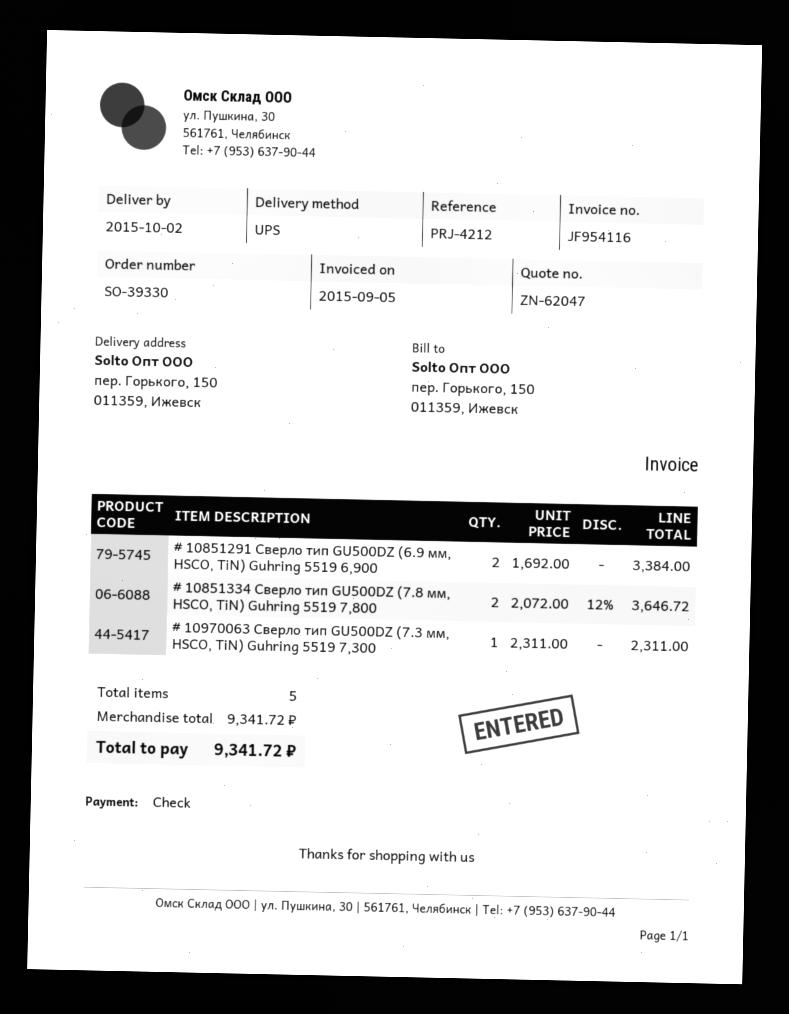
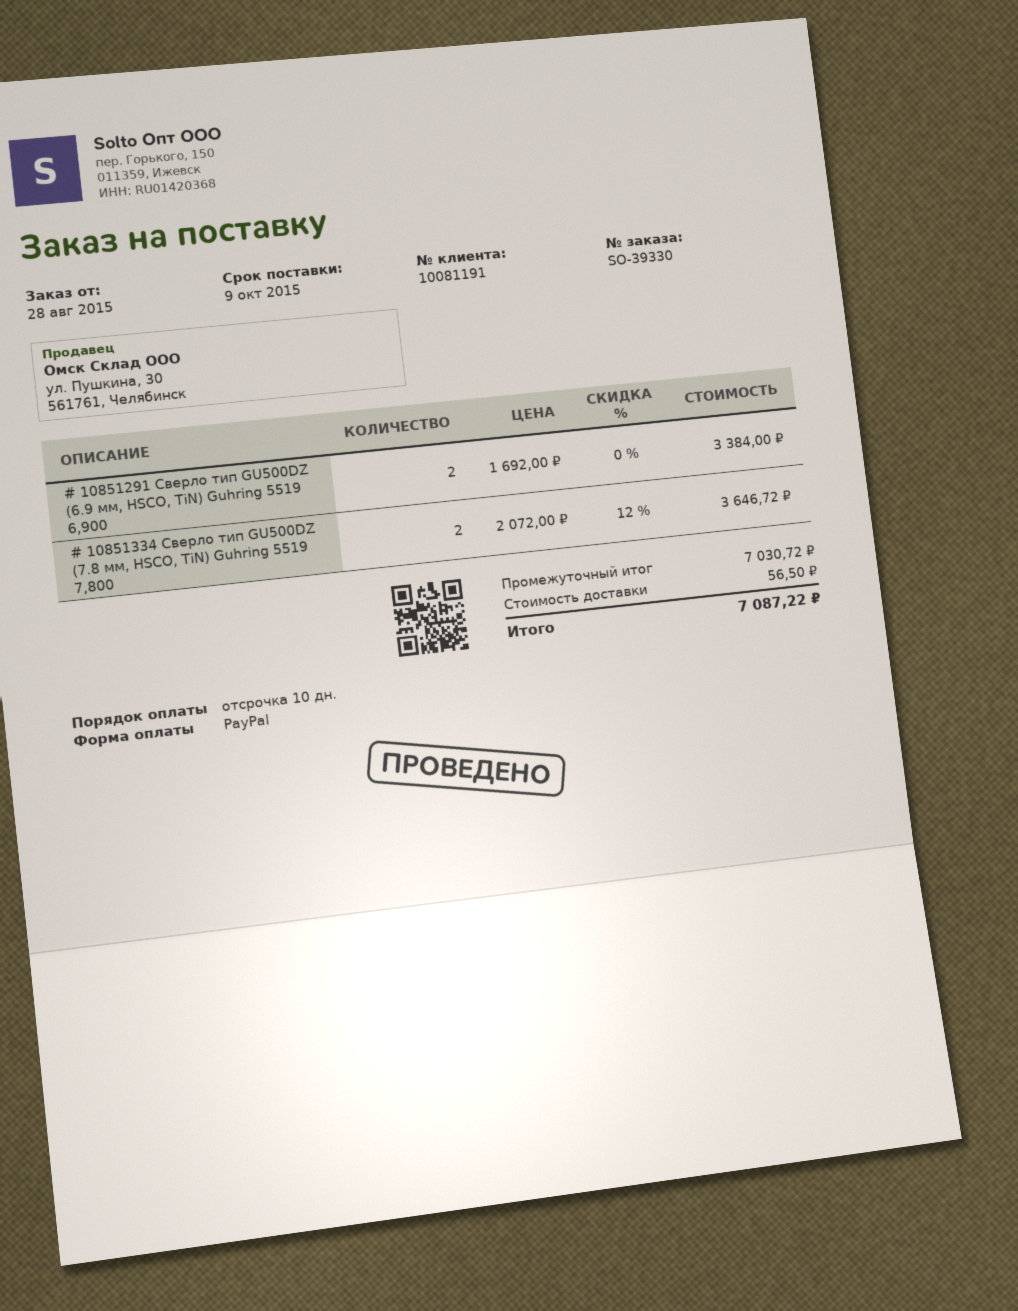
delivery date: 2015-10-02 -> 2015-10-09
payment method: cheque -> PayPal
# 10970063 Сверло тип GU500DZ (7.3 мм, HSCO, TiN) Guhring 5519 7,300: 1 x 2311.00 = 2311.00 -> none
subtotal: 9341.72 -> 7030.72
shipping: none -> 56.50
total: 9341.72 -> 7087.22

